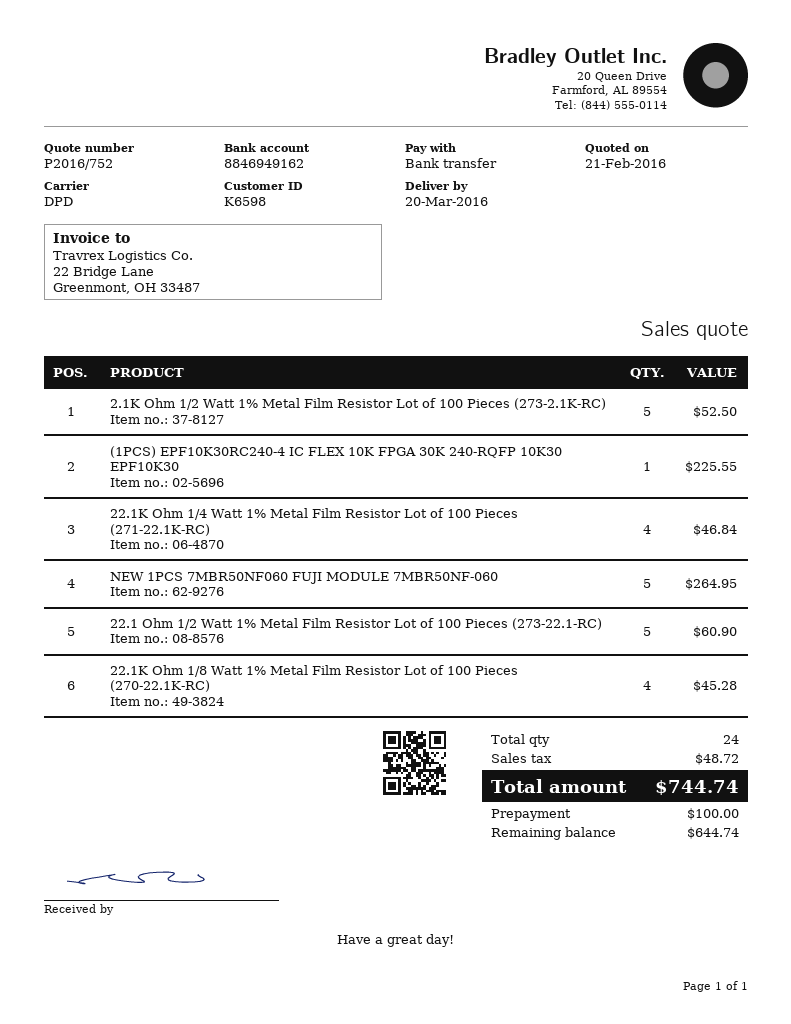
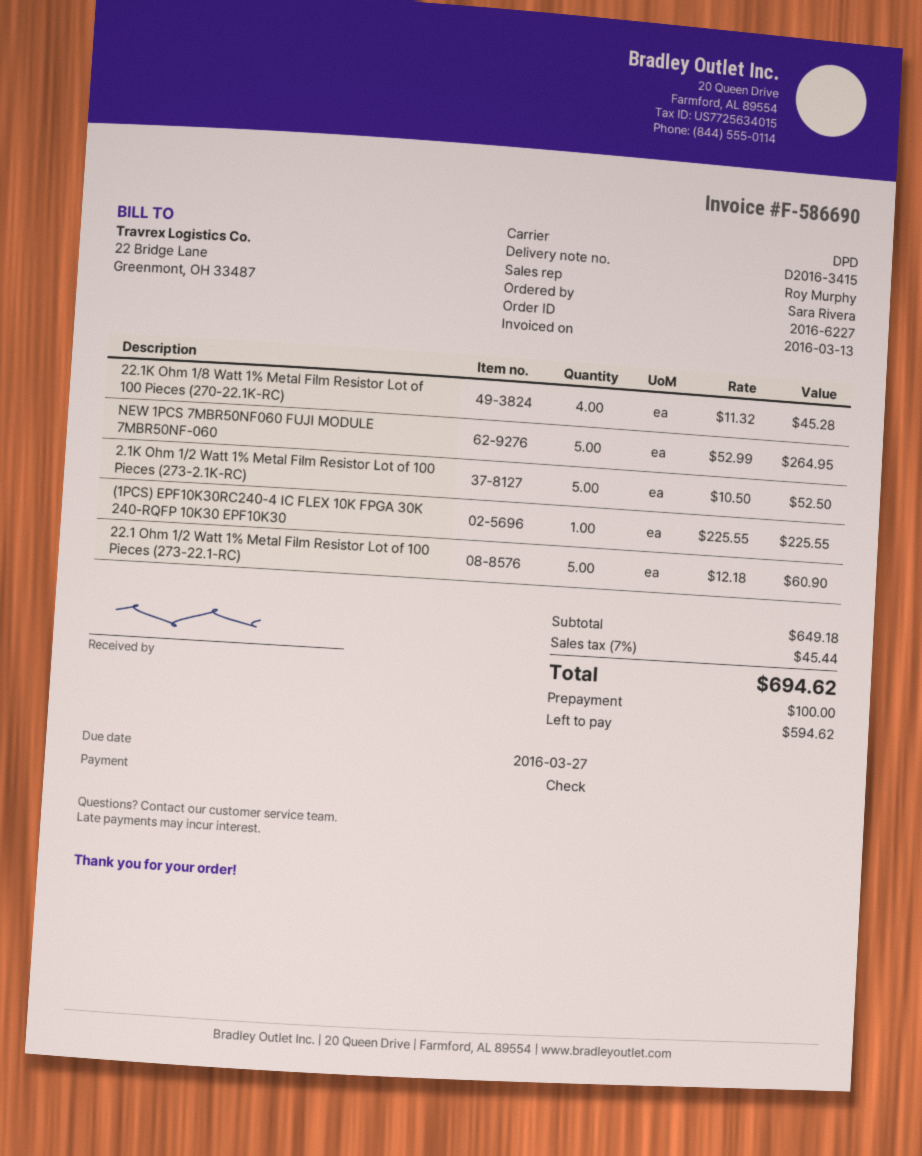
payment method: bank transfer -> cheque
22.1K Ohm 1/4 Watt 1% Metal Film Resistor Lot of 100 Pieces (271-22.1K-RC): 4 for 46.84 -> none
tax: 48.72 -> 45.44
total: 744.74 -> 694.62
balance: 644.74 -> 594.62

